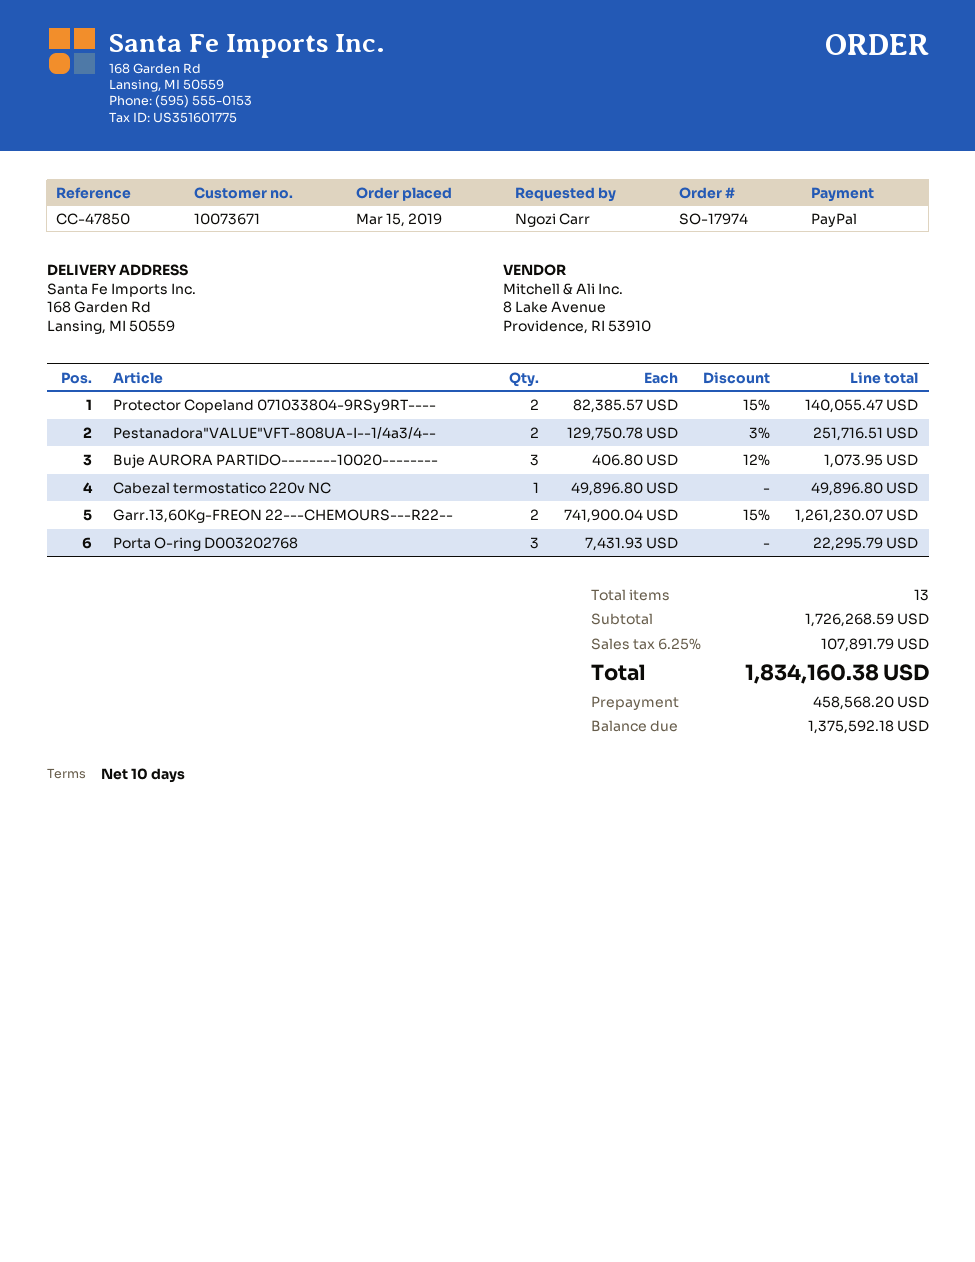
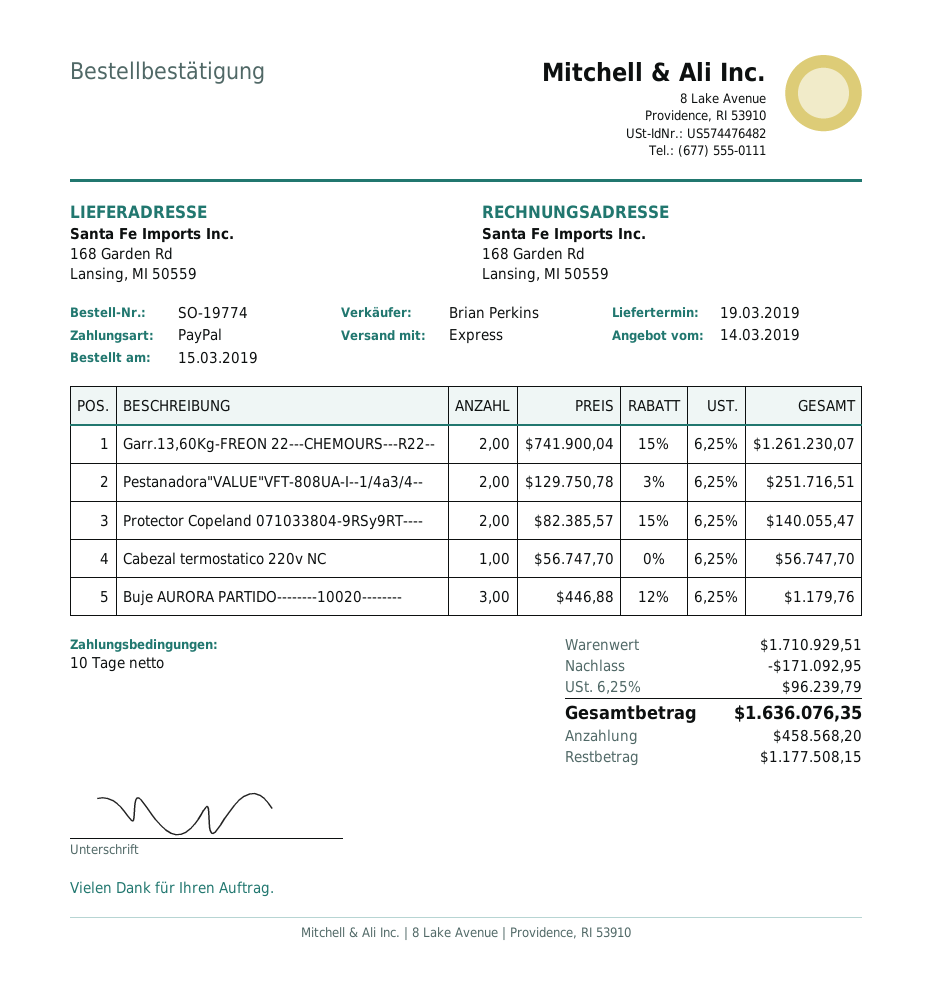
order number: SO-17974 -> SO-19774
Buje AURORA PARTIDO--------10020--------: 3 x 406.80 - 12% = 1073.95 -> 3 x 446.88 - 12% = 1179.76
Cabezal termostatico 220v NC: 1 x 49896.80 = 49896.80 -> 1 x 56747.70 = 56747.70
Porta O-ring D003202768: 3 x 7431.93 = 22295.79 -> none
subtotal: 1726268.59 -> 1710929.51
discount: none -> 171092.95
tax: 6.25% = 107891.79 -> 6.25% = 96239.79
total: 1834160.38 -> 1636076.35
balance: 1375592.18 -> 1177508.15

